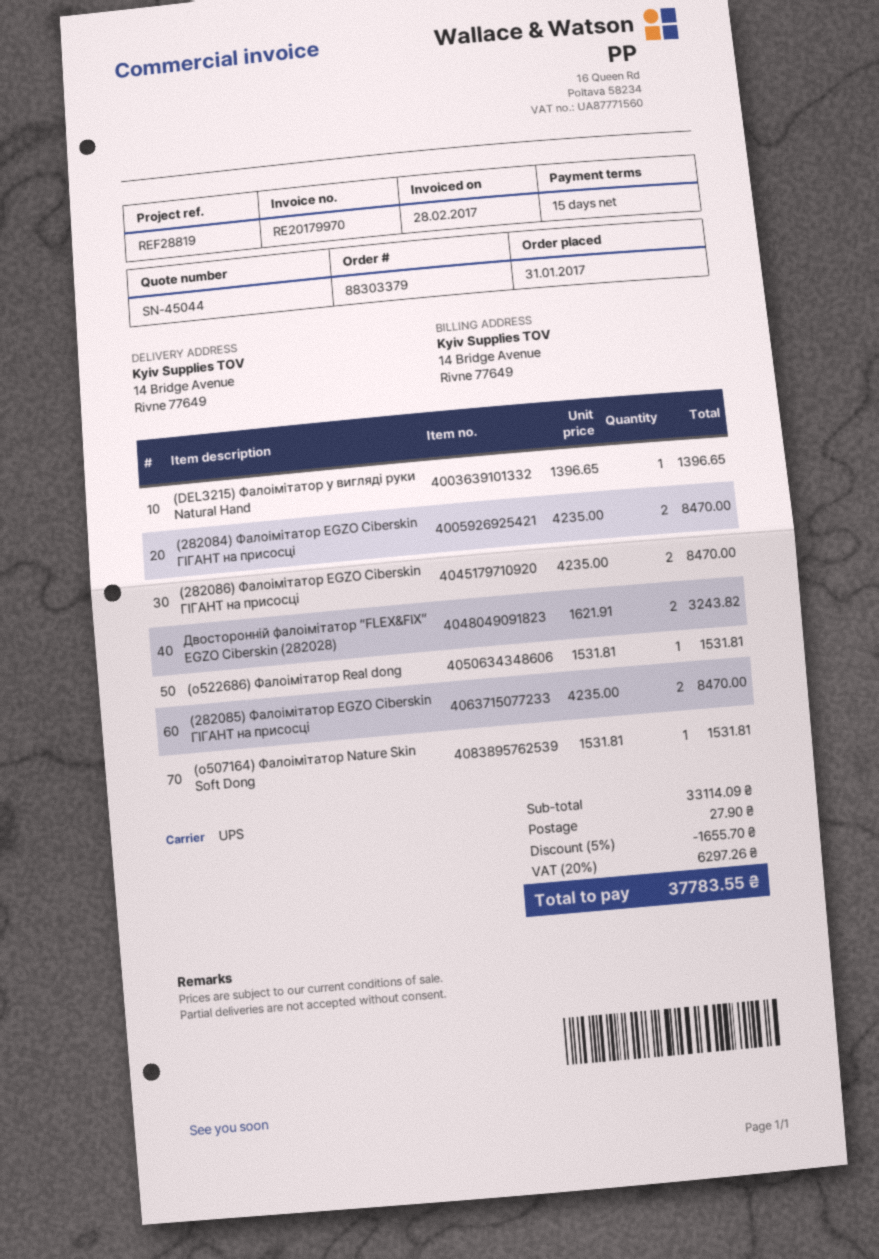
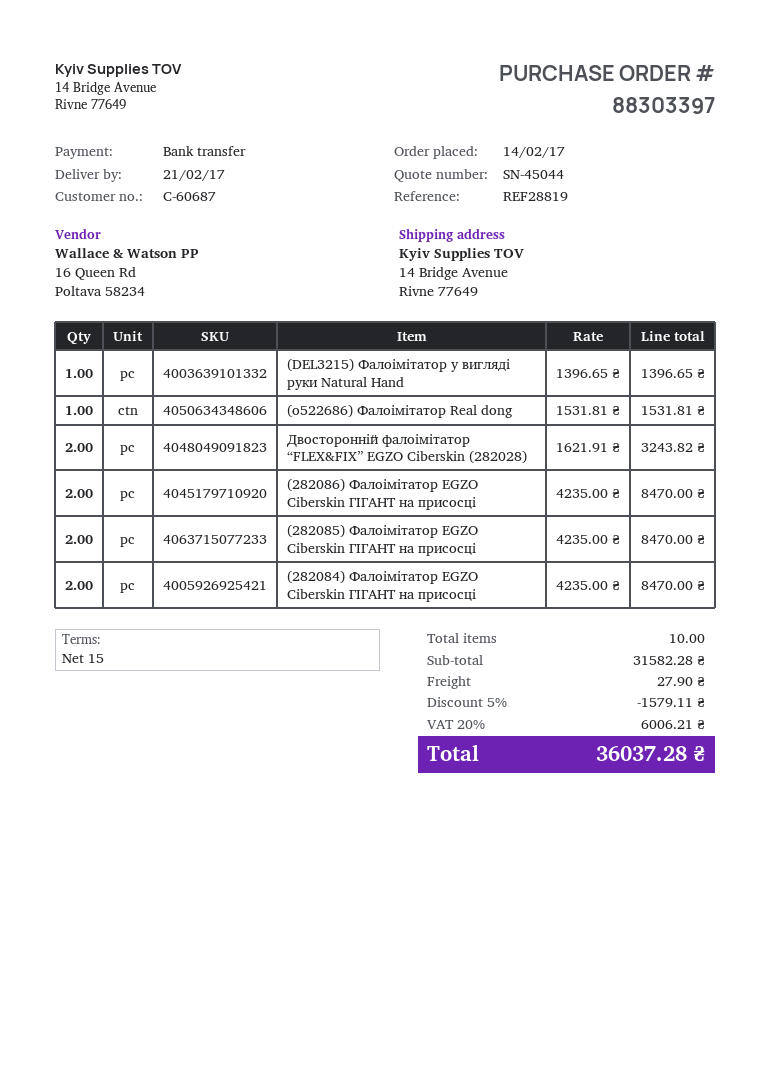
order number: 88303379 -> 88303397
order date: 2017-01-31 -> 2017-02-14
(o507164) Фалоімітатор Nature Skin Soft Dong: 1 x 1531.81 = 1531.81 -> none
subtotal: 33114.09 -> 31582.28
discount: 5% = 1655.70 -> 5% = 1579.11
tax: 20% = 6297.26 -> 20% = 6006.21
total: 37783.55 -> 36037.28

